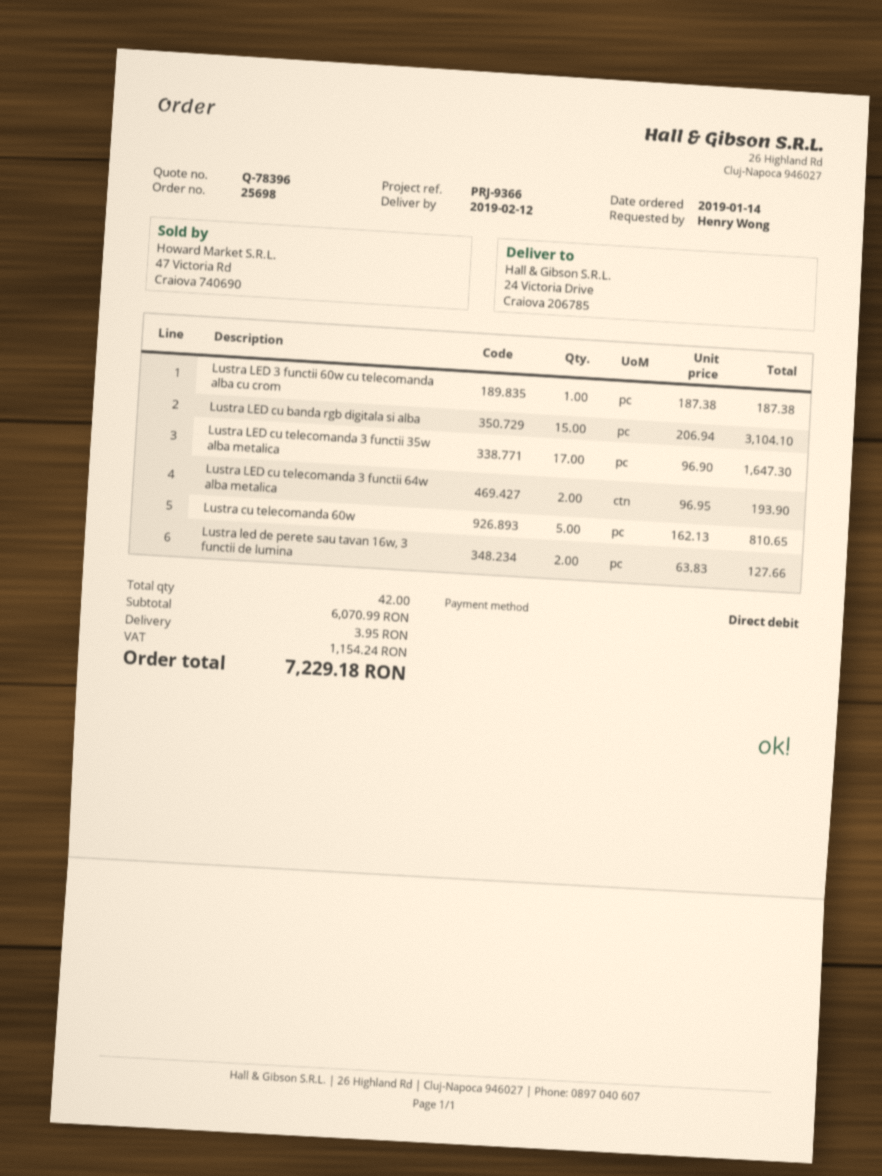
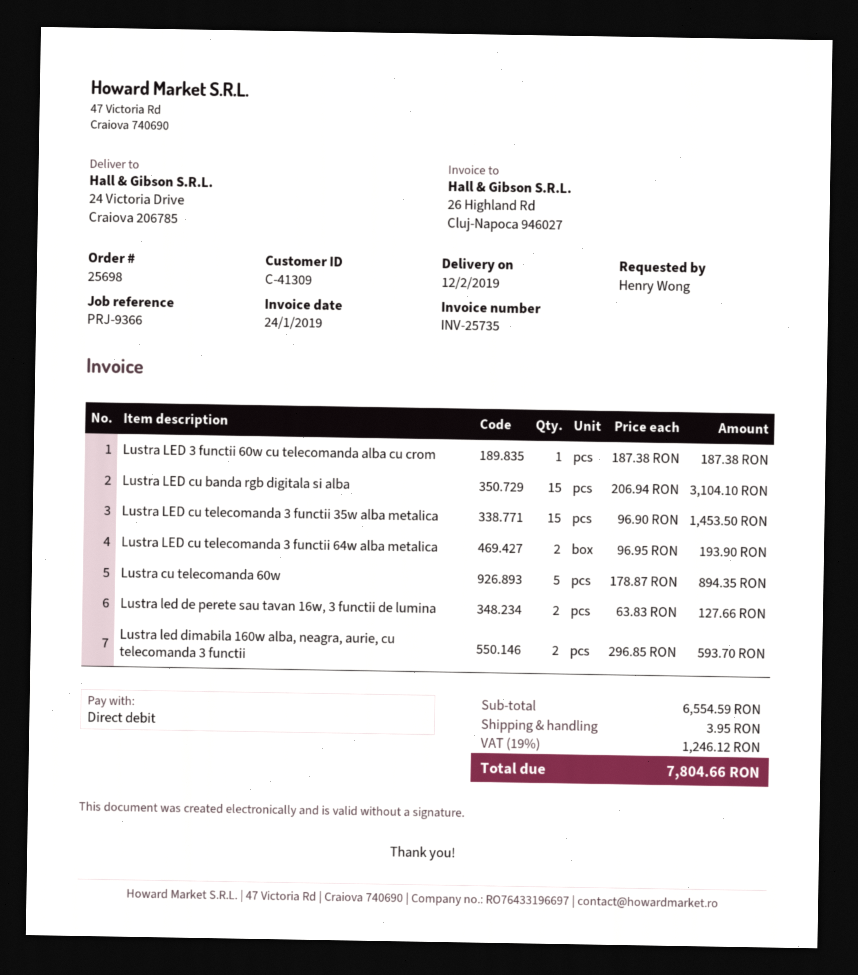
Lustra LED cu telecomanda 3 functii 35w alba metalica: 17 x 96.90 = 1647.30 -> 15 x 96.90 = 1453.50
Lustra cu telecomanda 60w: 5 x 162.13 = 810.65 -> 5 x 178.87 = 894.35
Lustra led dimabila 160w alba, neagra, aurie, cu telecomanda 3 functii: none -> 2 x 296.85 = 593.70
subtotal: 6070.99 -> 6554.59
tax: 1154.24 -> 1246.12
total: 7229.18 -> 7804.66

